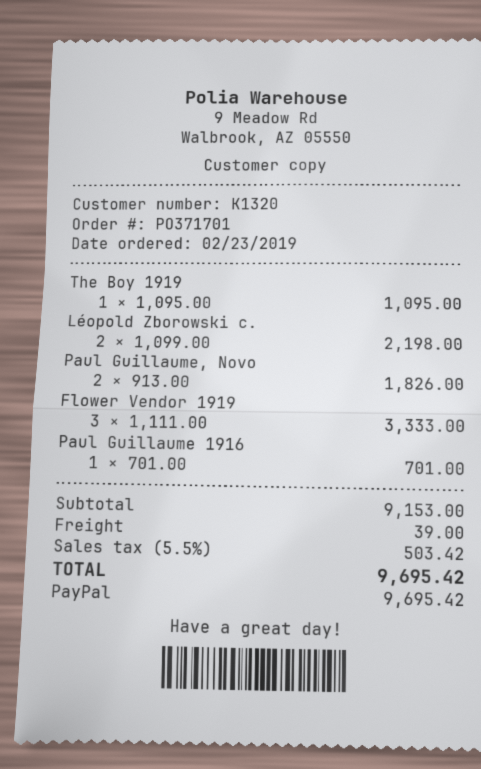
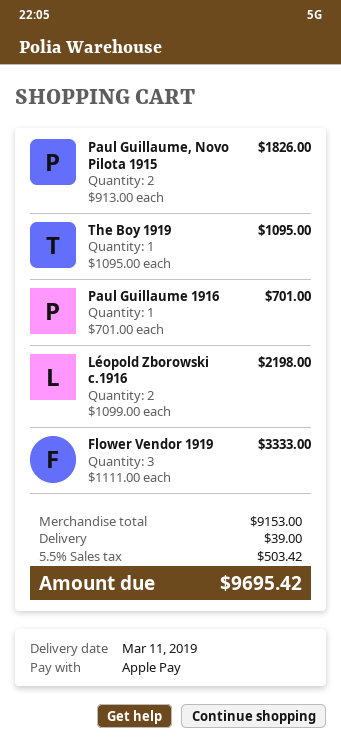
payment method: PayPal -> Apple Pay

